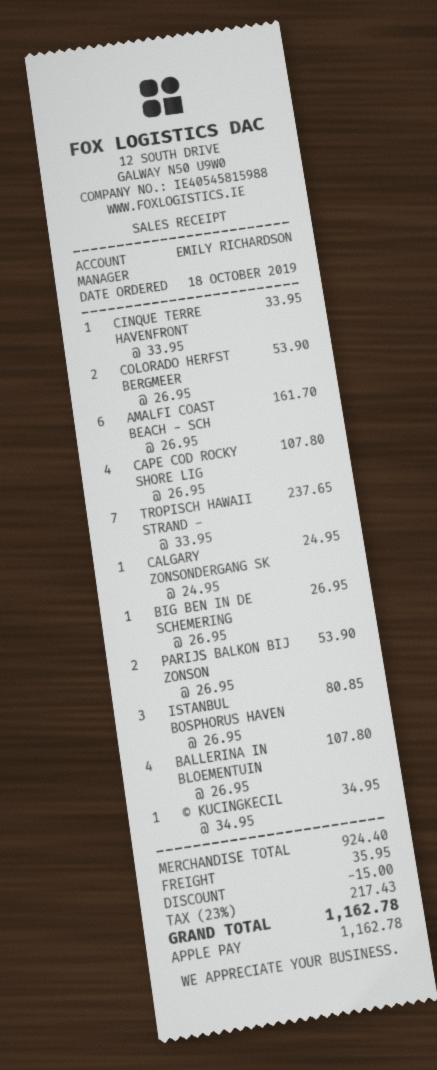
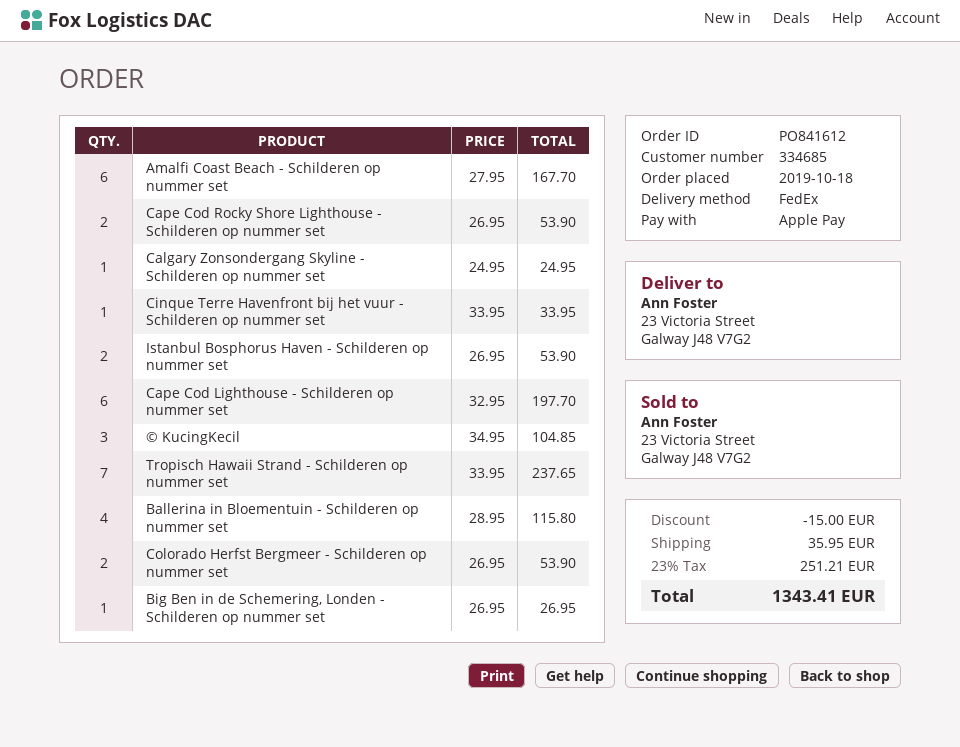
AMALFI COAST BEACH - SCH: 6 x 26.95 = 161.70 -> 6 x 27.95 = 167.70
CAPE COD ROCKY SHORE LIG: 4 x 26.95 = 107.80 -> 2 x 26.95 = 53.90
PARIJS BALKON BIJ ZONSON: 2 x 26.95 = 53.90 -> none
ISTANBUL BOSPHORUS HAVEN: 3 x 26.95 = 80.85 -> 2 x 26.95 = 53.90
BALLERINA IN BLOEMENTUIN: 4 x 26.95 = 107.80 -> 4 x 28.95 = 115.80
© KUCINGKECIL: 1 x 34.95 = 34.95 -> 3 x 34.95 = 104.85
Cape Cod Lighthouse - Schilderen op nummer set: none -> 6 x 32.95 = 197.70
tax: 23% = 217.43 -> 23% = 251.21
total: 1162.78 -> 1343.41

